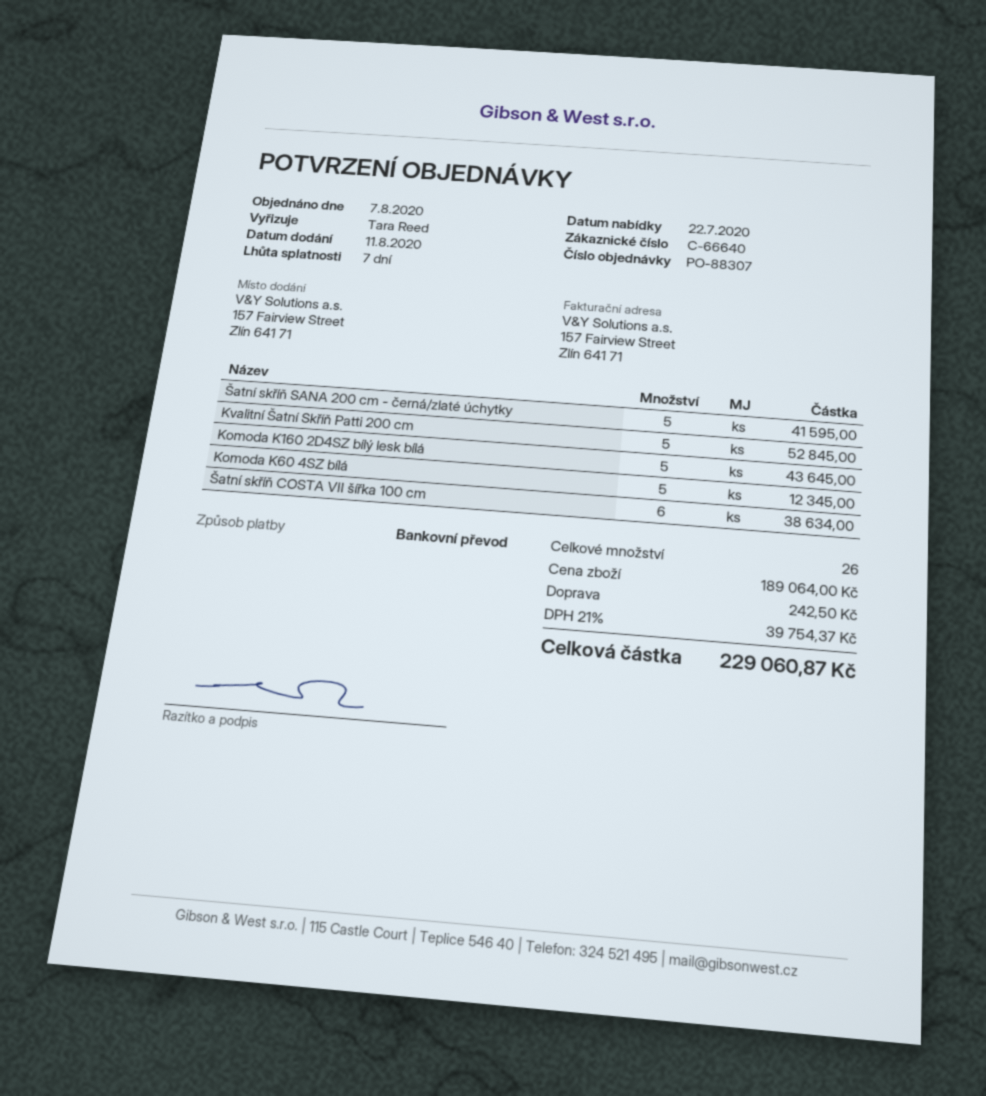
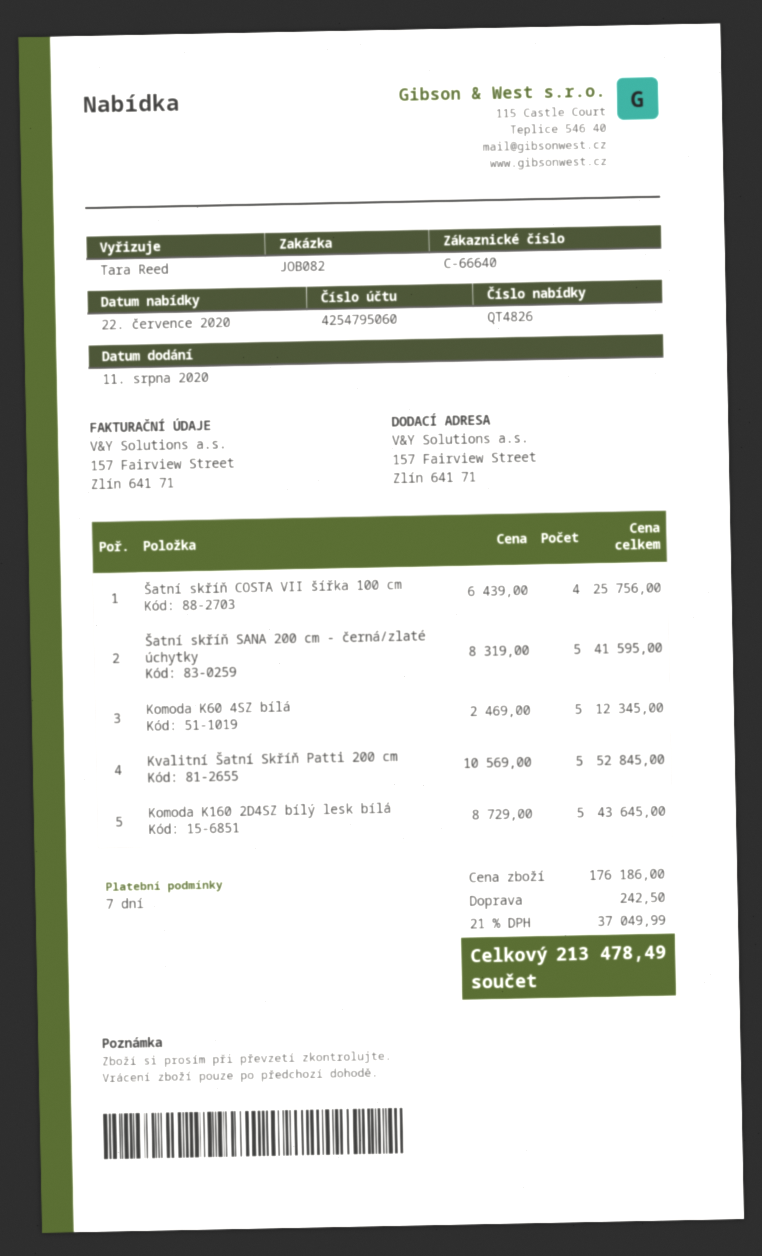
Šatní skříň COSTA VII šířka 100 cm: 6 for 38634.00 -> 4 for 25756.00
subtotal: 189064.00 -> 176186.00
tax: 21% = 39754.37 -> 21% = 37049.99
total: 229060.87 -> 213478.49

